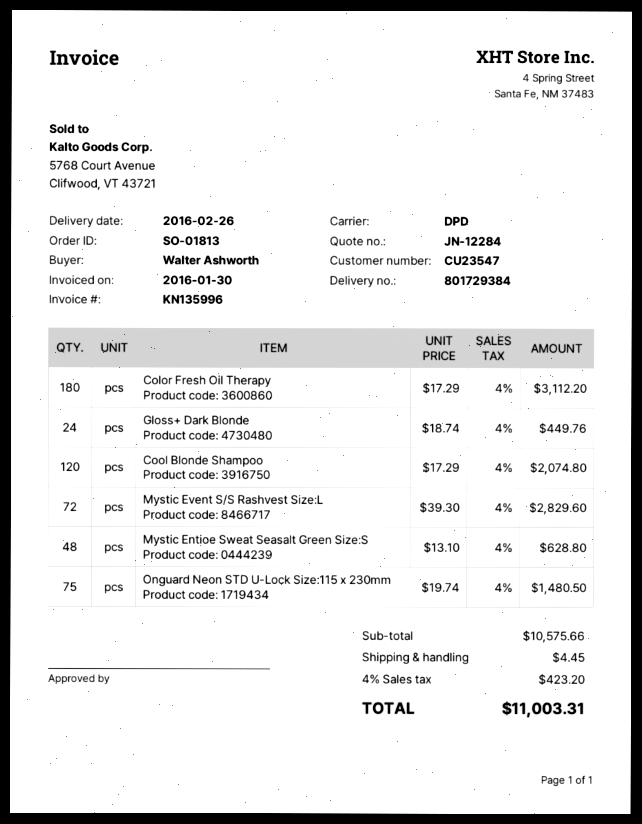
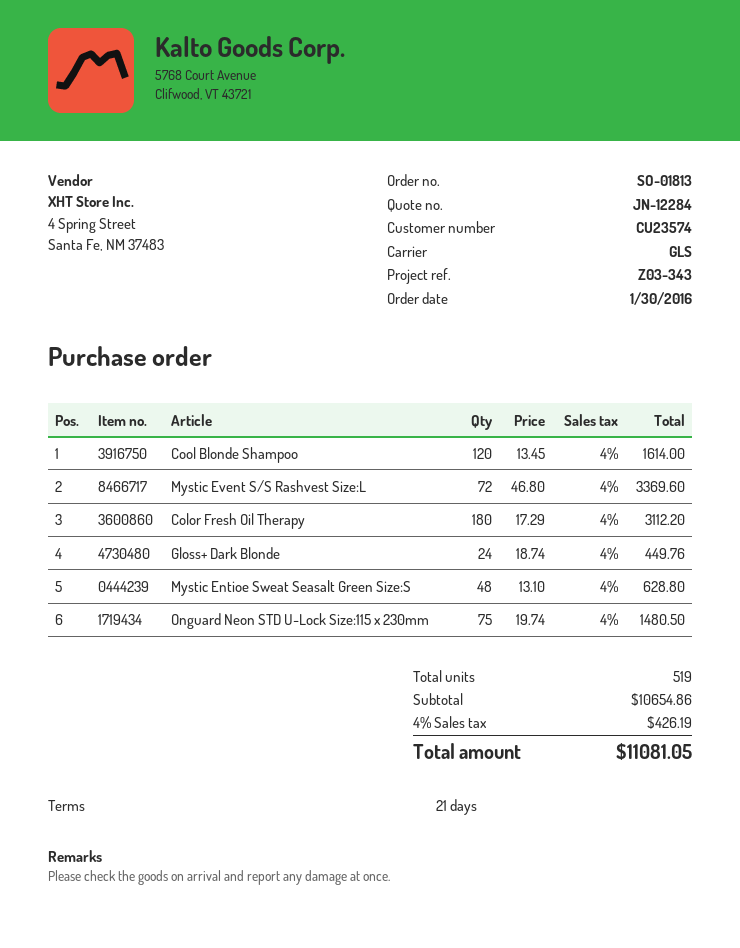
customer number: CU23547 -> CU23574
shipping method: DPD -> GLS
Cool Blonde Shampoo: 120 x 17.29 = 2074.80 -> 120 x 13.45 = 1614.00
Mystic Event S/S Rashvest Size:L: 72 x 39.30 = 2829.60 -> 72 x 46.80 = 3369.60
subtotal: 10575.66 -> 10654.86
shipping: 4.45 -> none
tax: 4% = 423.20 -> 4% = 426.19
total: 11003.31 -> 11081.05

